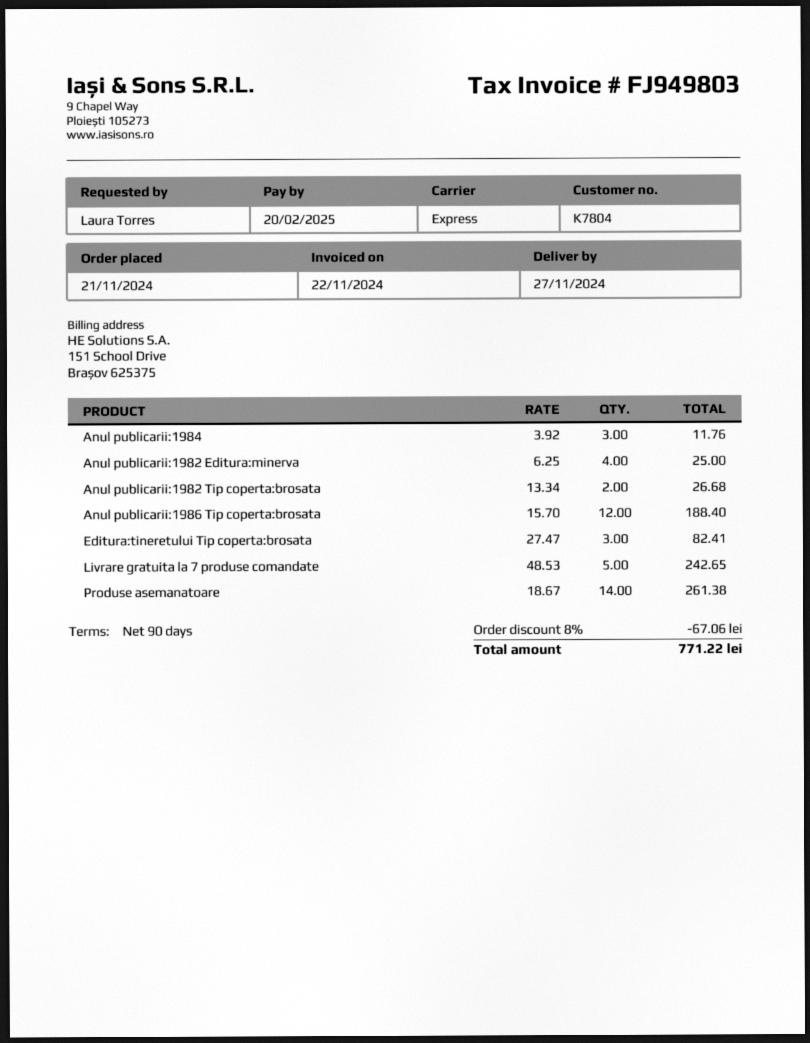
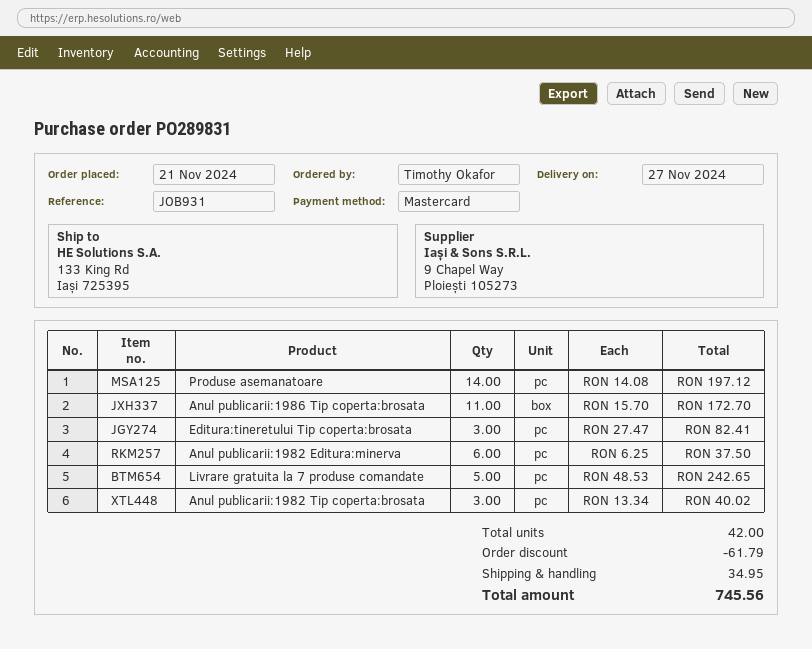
ordered by: Laura Torres -> Timothy Okafor
Anul publicarii:1984: 3 x 3.92 = 11.76 -> none
Anul publicarii:1982 Editura:minerva: 4 x 6.25 = 25.00 -> 6 x 6.25 = 37.50
Anul publicarii:1982 Tip coperta:brosata: 2 x 13.34 = 26.68 -> 3 x 13.34 = 40.02
Anul publicarii:1986 Tip coperta:brosata: 12 x 15.70 = 188.40 -> 11 x 15.70 = 172.70
Produse asemanatoare: 14 x 18.67 = 261.38 -> 14 x 14.08 = 197.12
discount: 67.06 -> 61.79
shipping: none -> 34.95
total: 771.22 -> 745.56

